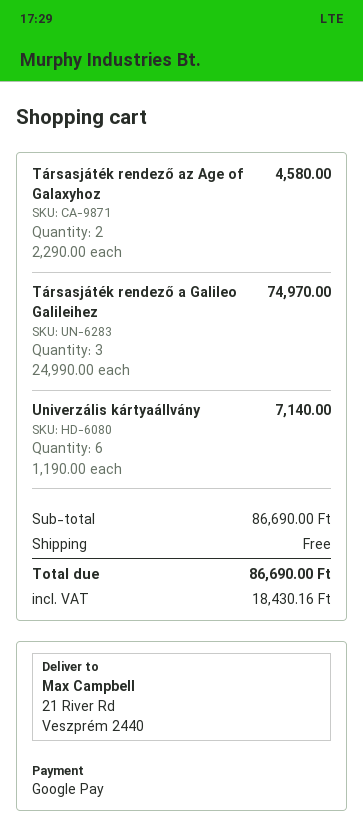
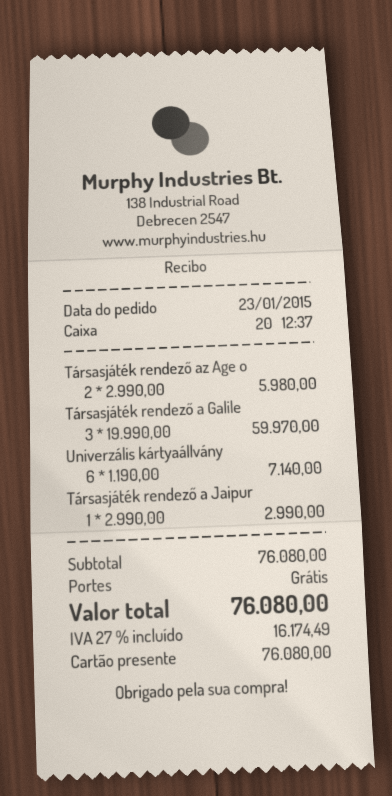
payment method: Google Pay -> gift card
Társasjáték rendező az Age of Galaxyhoz: 2 x 2290.00 = 4580.00 -> 2 x 2990.00 = 5980.00
Társasjáték rendező a Galileo Galileihez: 3 x 24990.00 = 74970.00 -> 3 x 19990.00 = 59970.00
Társasjáték rendező a Jaipur: none -> 1 x 2990.00 = 2990.00
subtotal: 86690.00 -> 76080.00
tax: 18430.16 -> 16174.49
total: 86690.00 -> 76080.00

